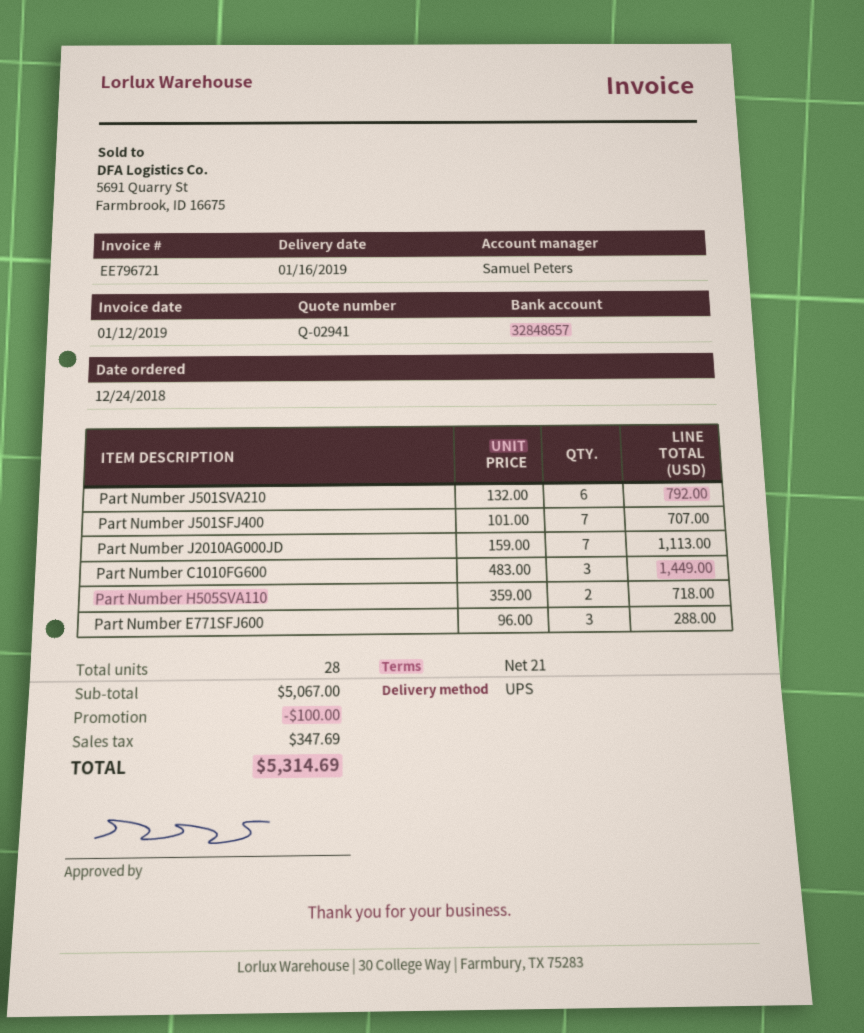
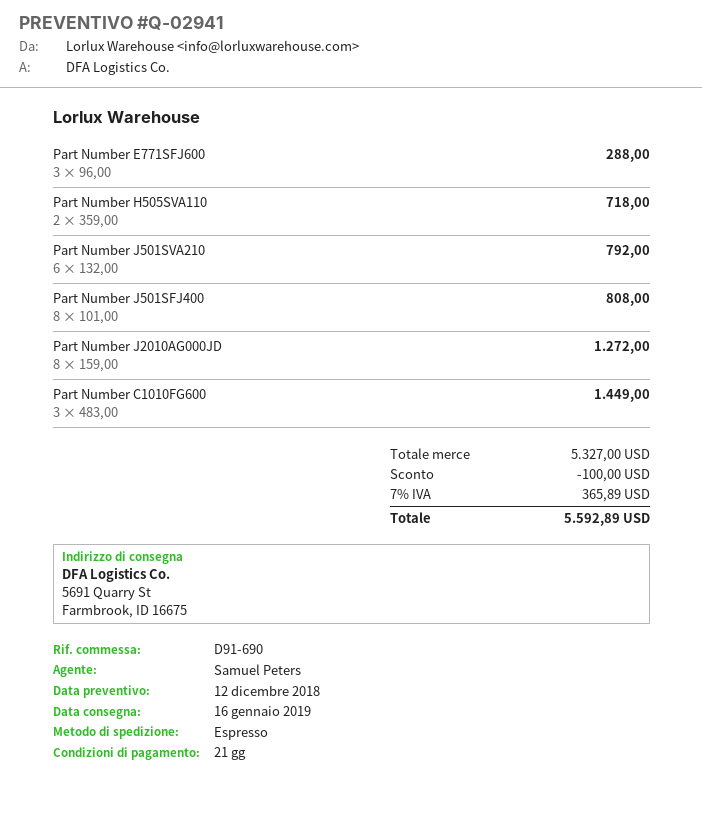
shipping method: UPS -> express
Part Number J501SFJ400: 7 x 101.00 = 707.00 -> 8 x 101.00 = 808.00
Part Number J2010AG000JD: 7 x 159.00 = 1113.00 -> 8 x 159.00 = 1272.00
subtotal: 5067.00 -> 5327.00
tax: 347.69 -> 365.89
total: 5314.69 -> 5592.89

